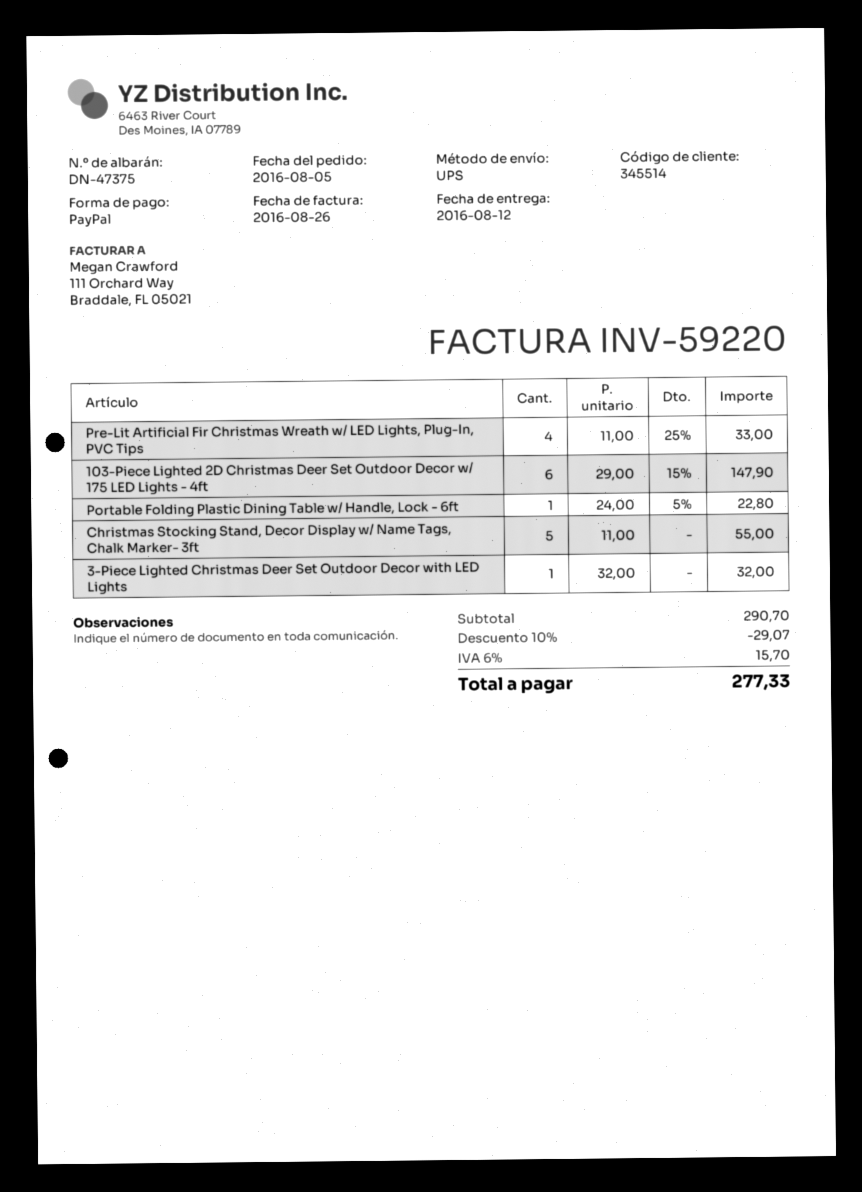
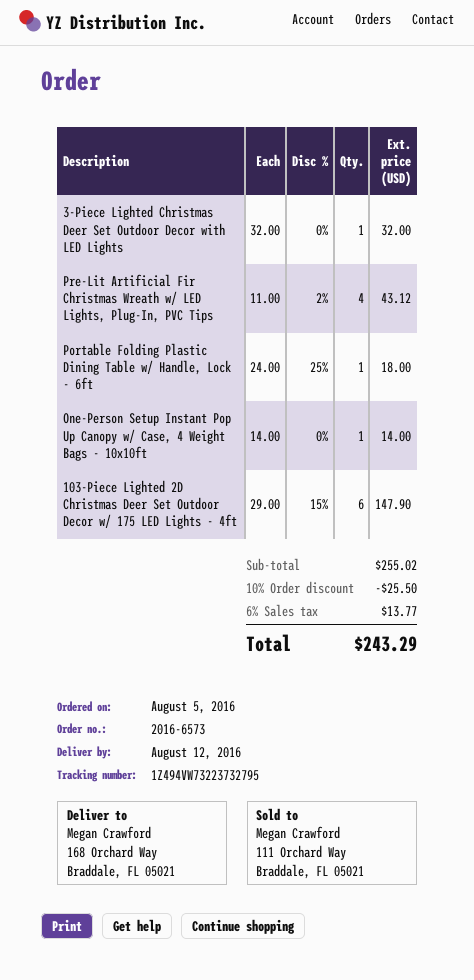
Pre-Lit Artificial Fir Christmas Wreath w/ LED Lights, Plug-In, PVC Tips: 4 x 11.00 - 25% = 33.00 -> 4 x 11.00 - 2% = 43.12
Portable Folding Plastic Dining Table w/ Handle, Lock - 6ft: 1 x 24.00 - 5% = 22.80 -> 1 x 24.00 - 25% = 18.00
Christmas Stocking Stand, Decor Display w/ Name Tags, Chalk Marker- 3ft: 5 x 11.00 = 55.00 -> none
One-Person Setup Instant Pop Up Canopy w/ Case, 4 Weight Bags - 10x10ft: none -> 1 x 14.00 = 14.00
subtotal: 290.70 -> 255.02
discount: 10% = 29.07 -> 10% = 25.50
tax: 6% = 15.70 -> 6% = 13.77
total: 277.33 -> 243.29

